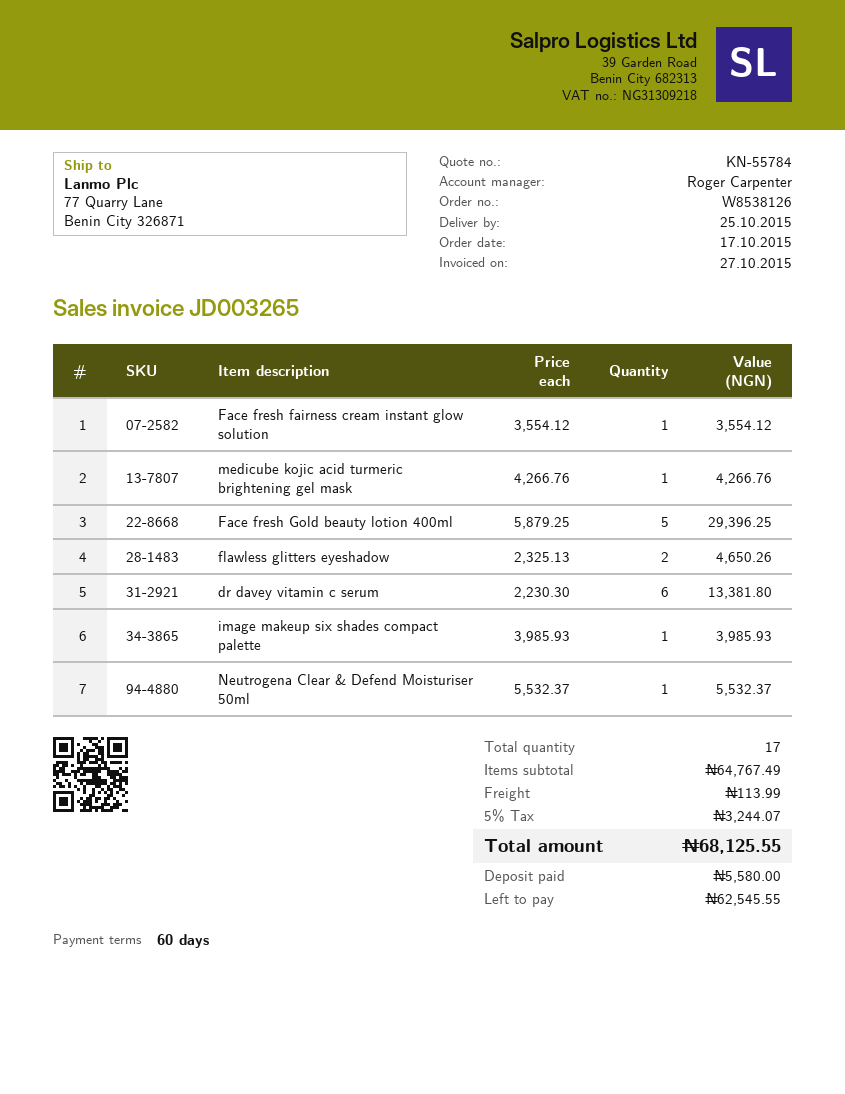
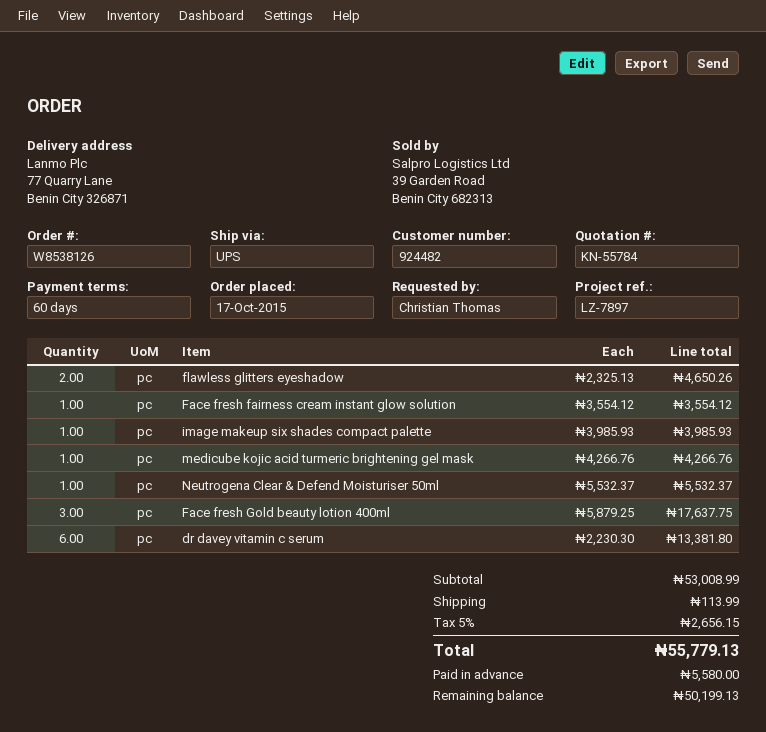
Face fresh Gold beauty lotion 400ml: 5 x 5879.25 = 29396.25 -> 3 x 5879.25 = 17637.75
subtotal: 64767.49 -> 53008.99
tax: 5% = 3244.07 -> 5% = 2656.15
total: 68125.55 -> 55779.13
balance: 62545.55 -> 50199.13

